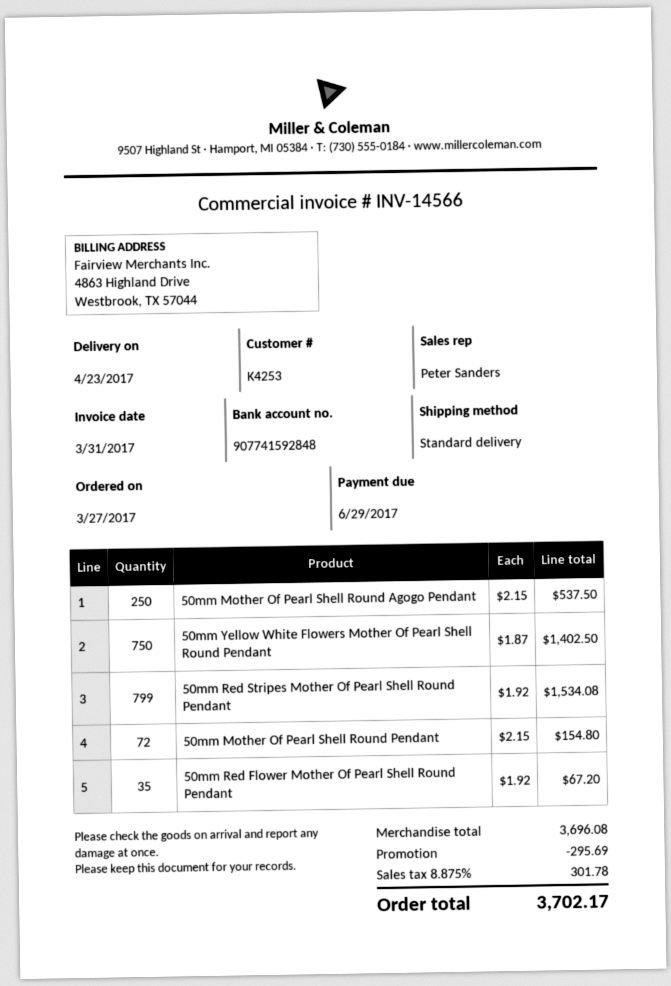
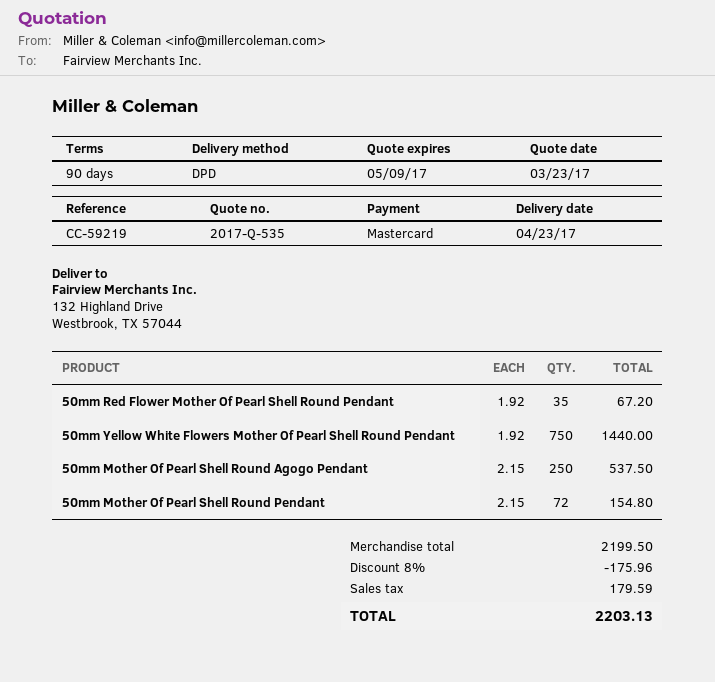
shipping method: standard -> DPD
50mm Yellow White Flowers Mother Of Pearl Shell Round Pendant: 750 x 1.87 = 1402.50 -> 750 x 1.92 = 1440.00
50mm Red Stripes Mother Of Pearl Shell Round Pendant: 799 x 1.92 = 1534.08 -> none
subtotal: 3696.08 -> 2199.50
discount: 295.69 -> 175.96
tax: 301.78 -> 179.59
total: 3702.17 -> 2203.13

